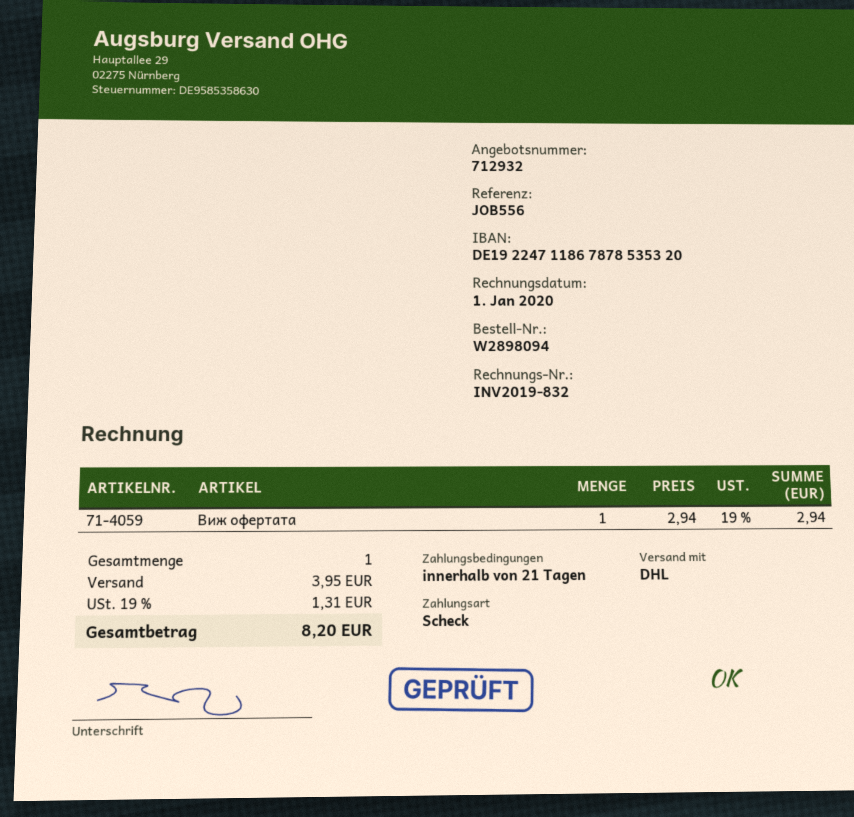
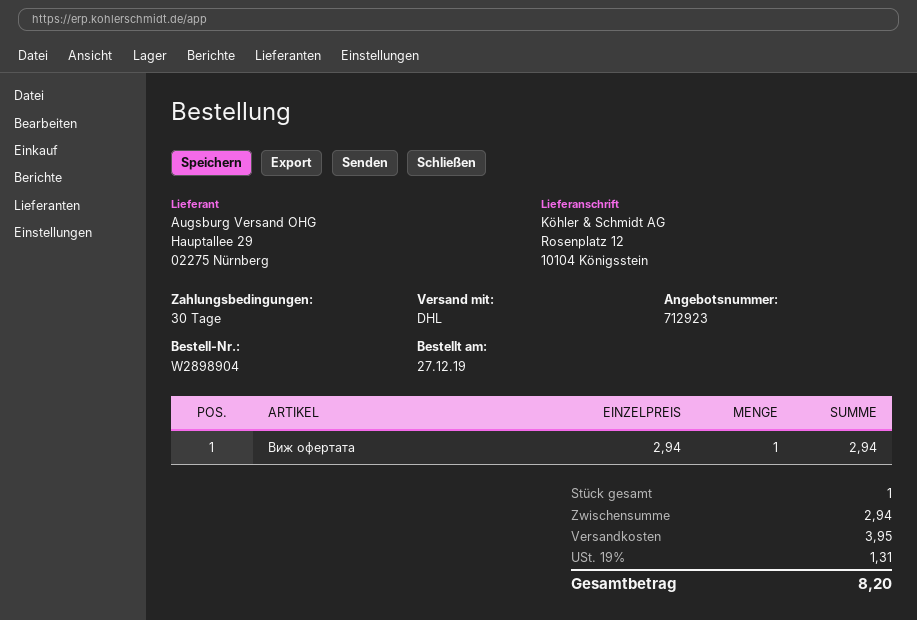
quote number: 712932 -> 712923
order number: W2898094 -> W2898904
payment terms: 21 days -> 30 days

